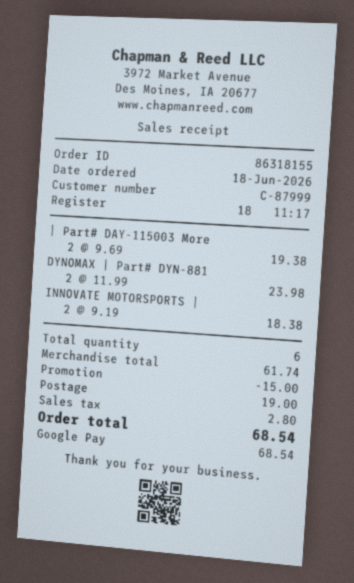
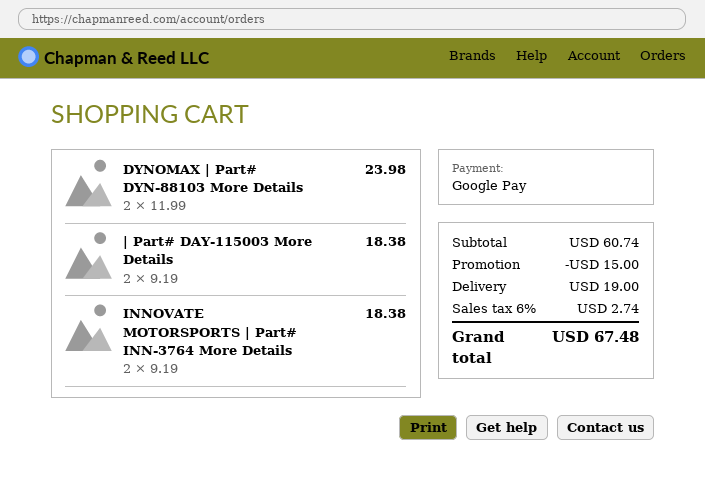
| Part# DAY-115003 More: 2 x 9.69 = 19.38 -> 2 x 9.19 = 18.38
subtotal: 61.74 -> 60.74
tax: 2.80 -> 2.74
total: 68.54 -> 67.48

